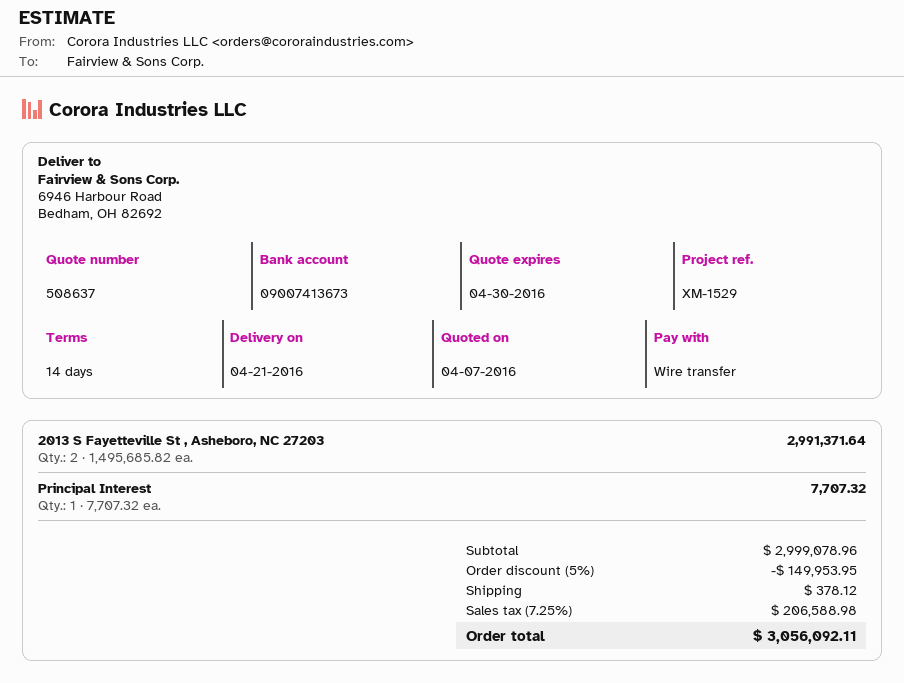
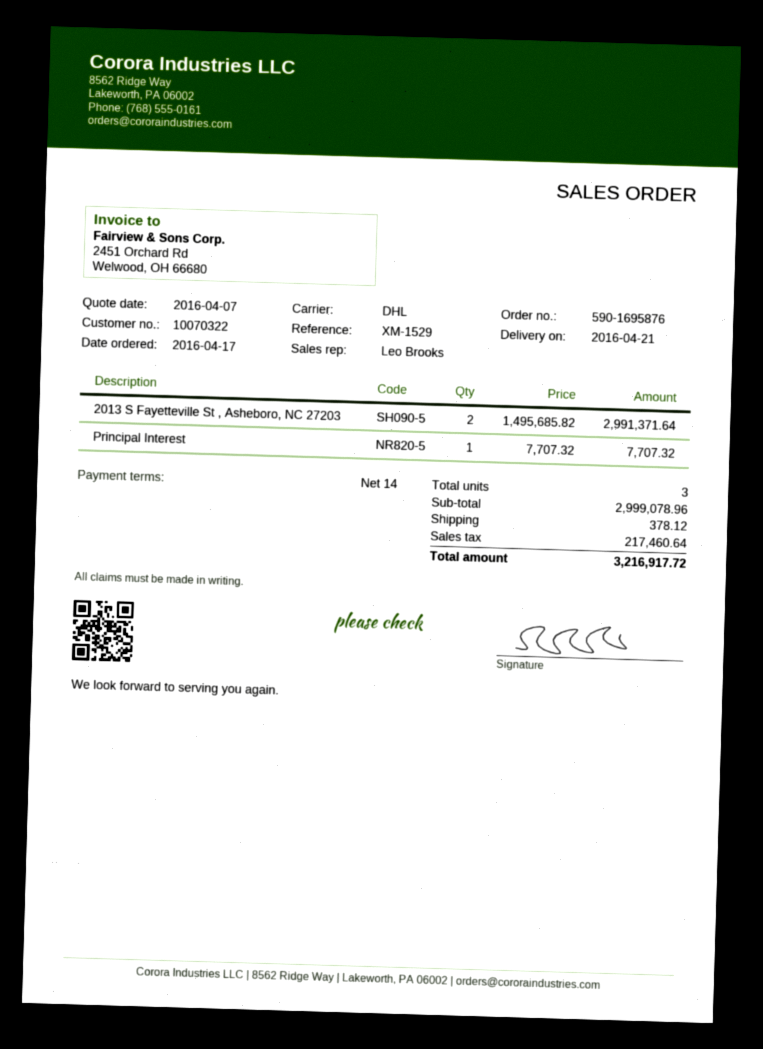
discount: 5% = 149953.95 -> none
tax: 206588.98 -> 217460.64
total: 3056092.11 -> 3216917.72

